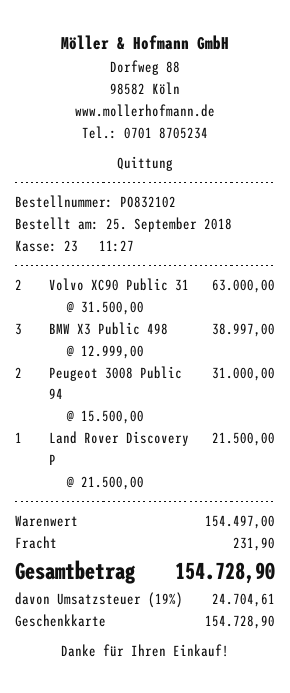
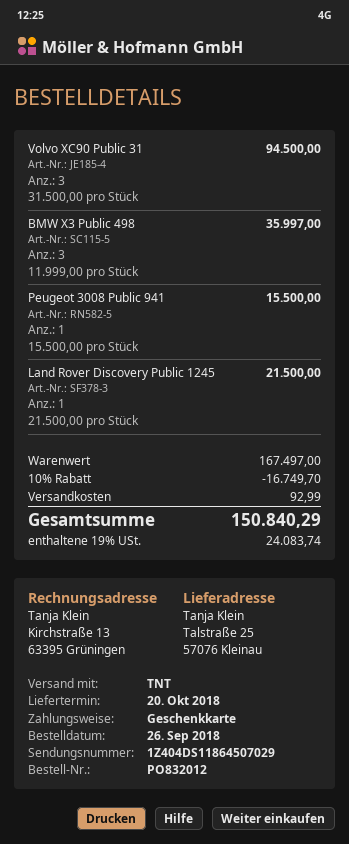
order number: PO832102 -> PO832012
order date: 2018-09-25 -> 2018-09-26
Volvo XC90 Public 31: 2 x 31500.00 = 63000.00 -> 3 x 31500.00 = 94500.00
BMW X3 Public 498: 3 x 12999.00 = 38997.00 -> 3 x 11999.00 = 35997.00
Peugeot 3008 Public 94: 2 x 15500.00 = 31000.00 -> 1 x 15500.00 = 15500.00
subtotal: 154497.00 -> 167497.00
discount: none -> 10% = 16749.70
shipping: 231.90 -> 92.99
tax: 19% = 24704.61 -> 19% = 24083.74
total: 154728.90 -> 150840.29

